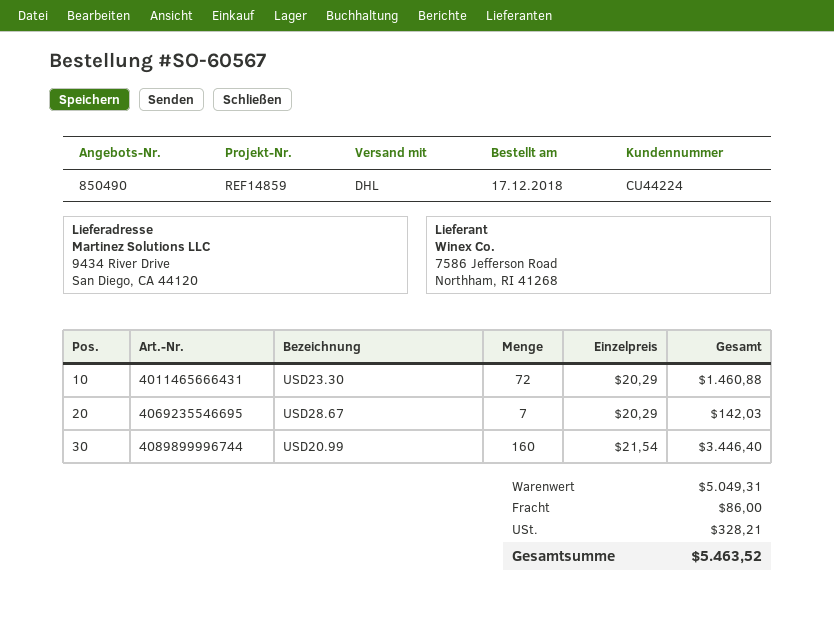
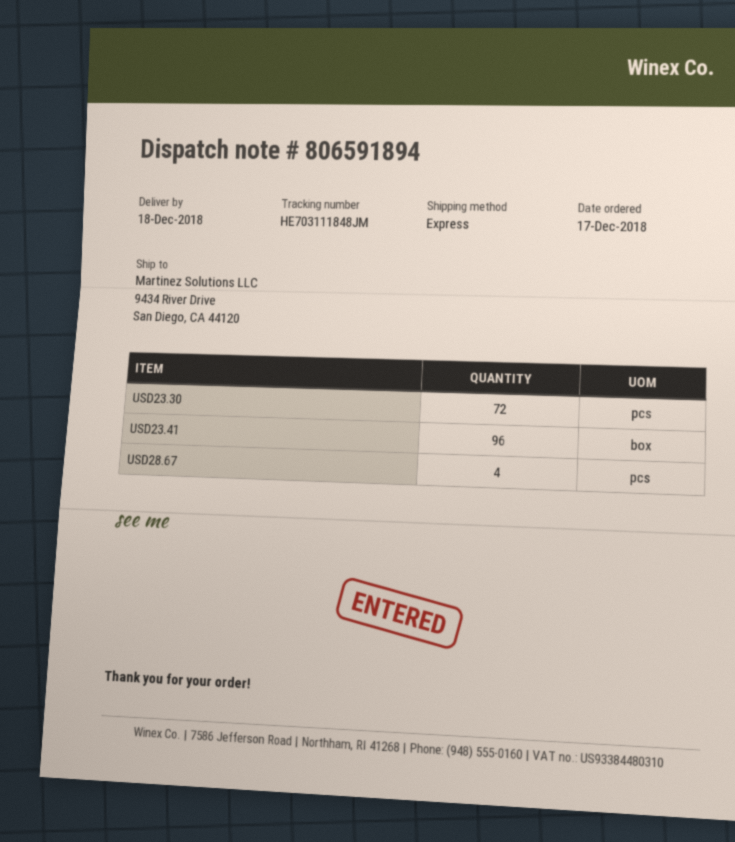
shipping method: DHL -> express
USD28.67: 7 -> 4
USD20.99: 160 -> none
USD23.41: none -> 96

